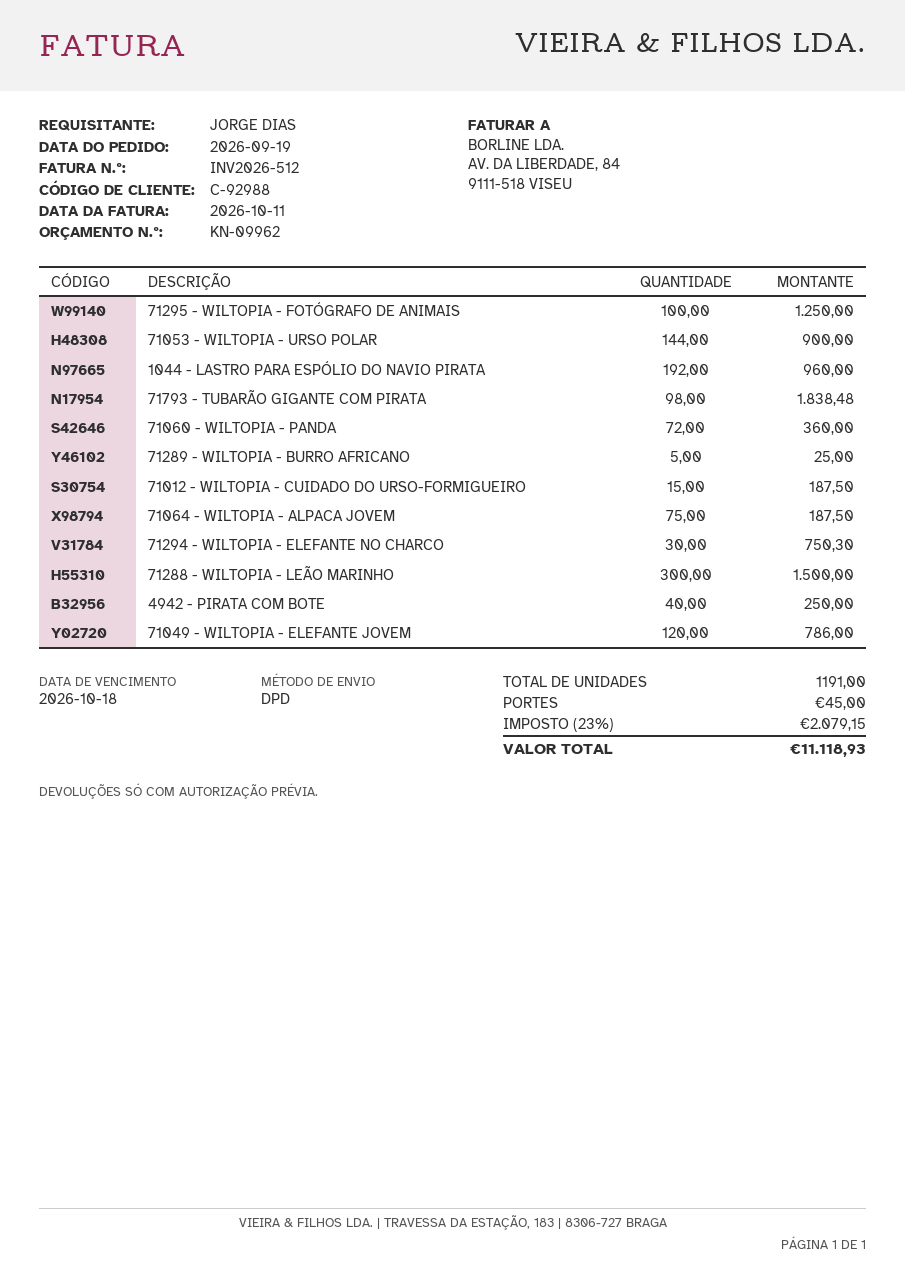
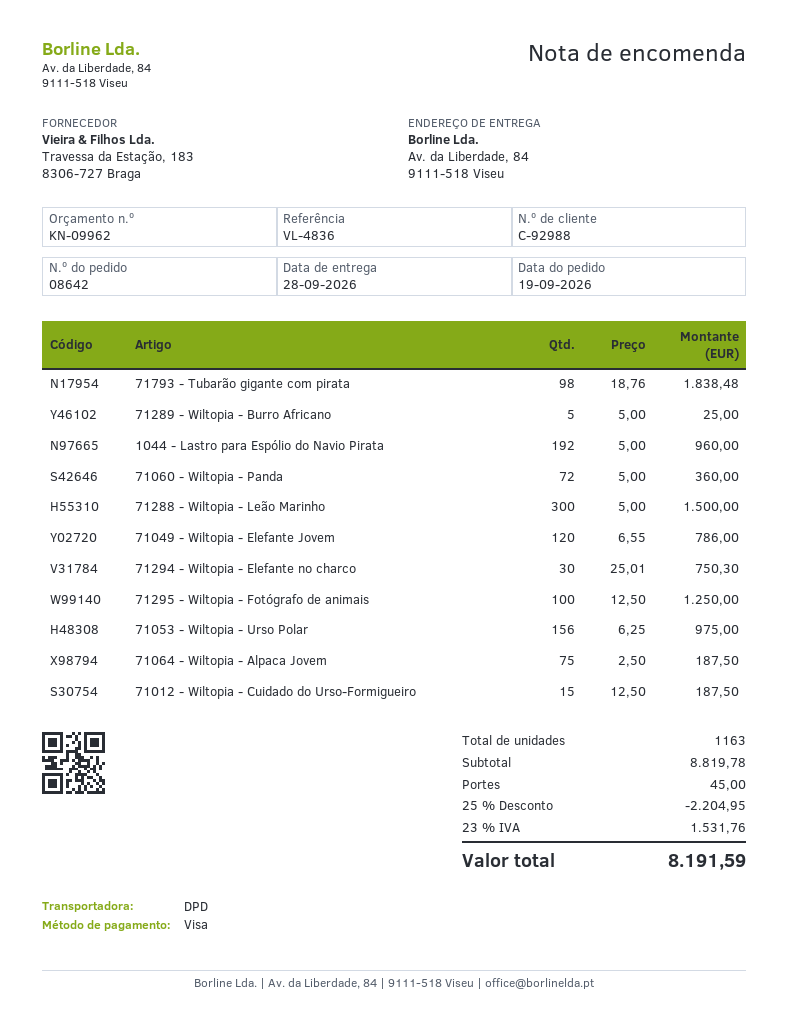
71053 - WILTOPIA - URSO POLAR: 144 for 900.00 -> 156 for 975.00
4942 - PIRATA COM BOTE: 40 for 250.00 -> none
total quantity: 1191 -> 1163
discount: none -> 25% = 2204.95
tax: 23% = 2079.15 -> 23% = 1531.76
total: 11118.93 -> 8191.59

